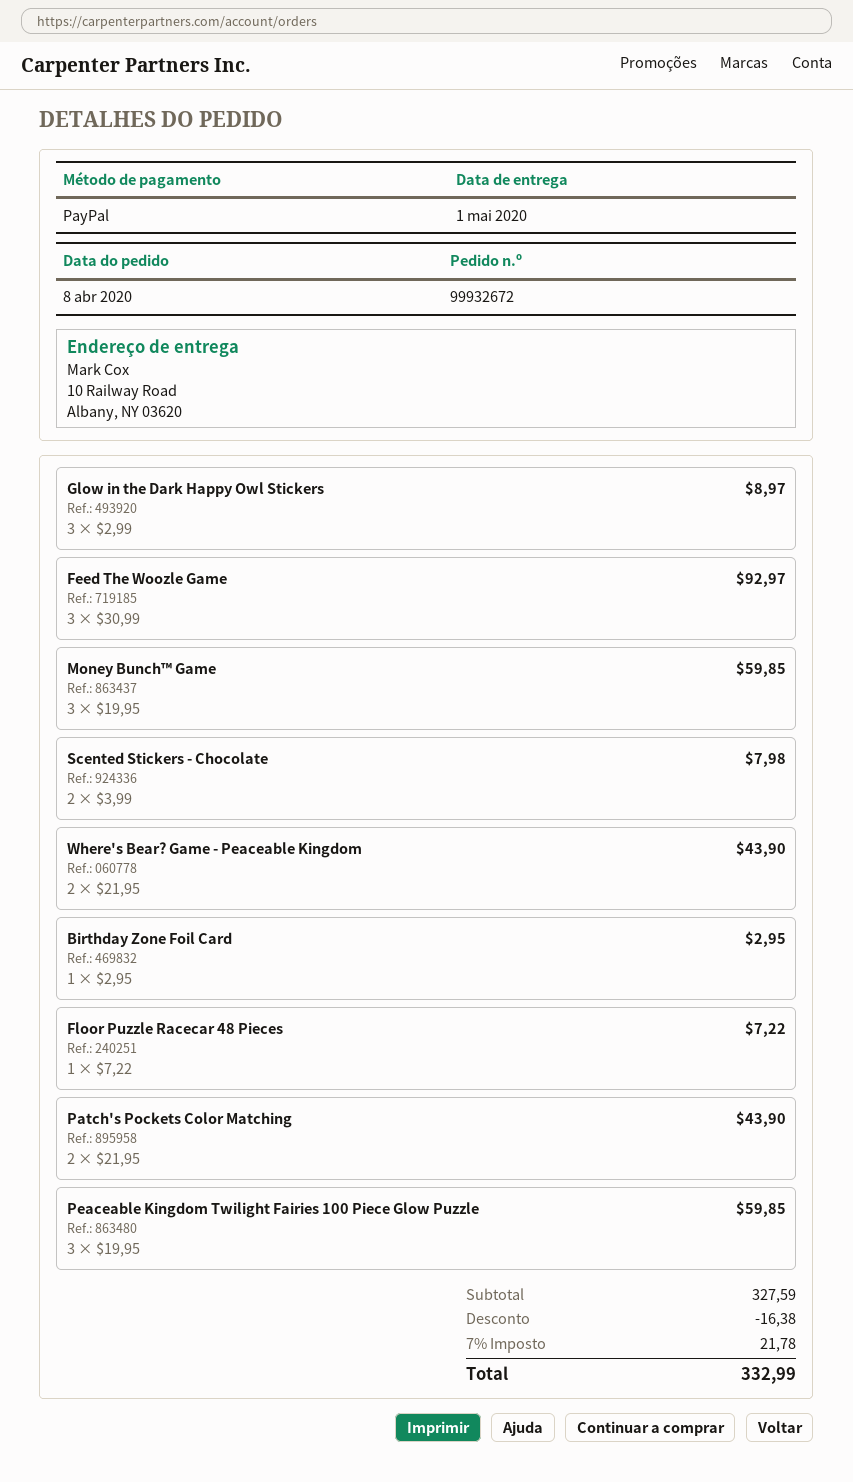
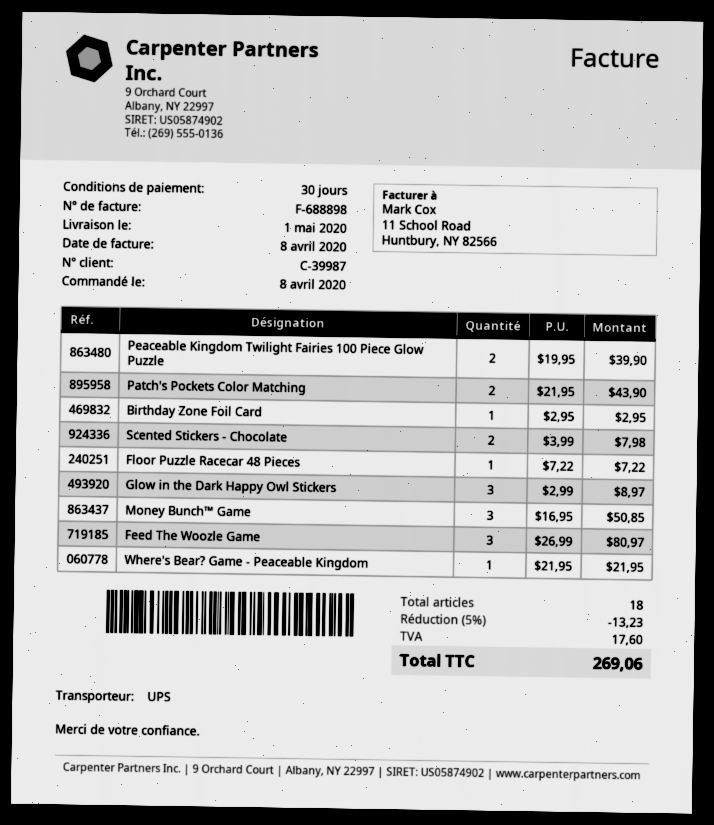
Feed The Woozle Game: 3 x 30.99 = 92.97 -> 3 x 26.99 = 80.97
Money Bunch™ Game: 3 x 19.95 = 59.85 -> 3 x 16.95 = 50.85
Where's Bear? Game - Peaceable Kingdom: 2 x 21.95 = 43.90 -> 1 x 21.95 = 21.95
Peaceable Kingdom Twilight Fairies 100 Piece Glow Puzzle: 3 x 19.95 = 59.85 -> 2 x 19.95 = 39.90
discount: 16.38 -> 13.23
tax: 21.78 -> 17.60
total: 332.99 -> 269.06

